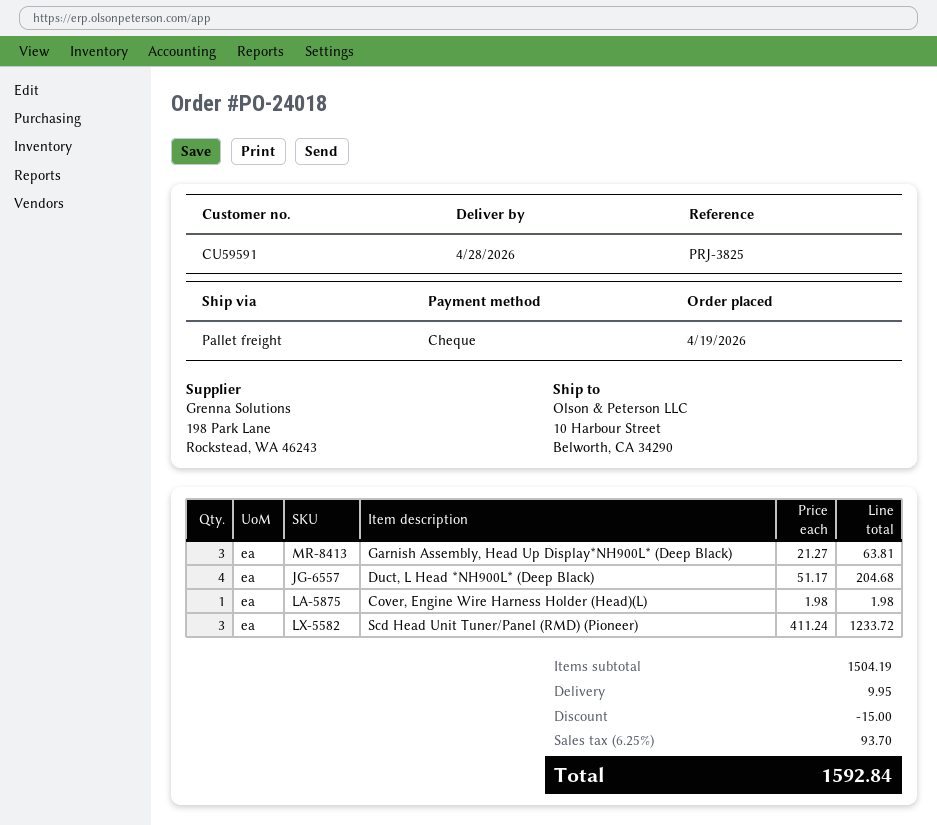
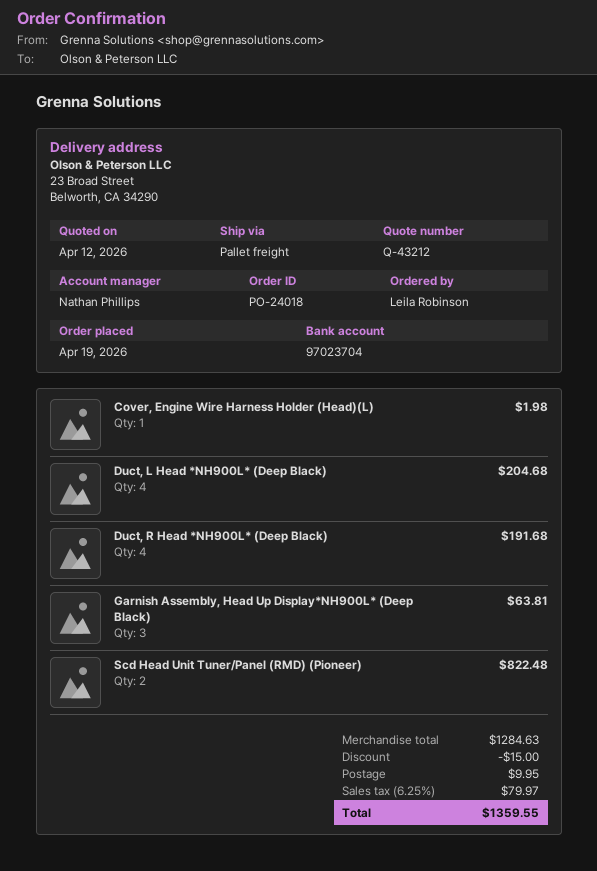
ship to: 10 Harbour Street, Belworth, CA 34290 -> 23 Broad Street, Belworth, CA 34290
Scd Head Unit Tuner/Panel (RMD) (Pioneer): 3 for 1233.72 -> 2 for 822.48
Duct, R Head *NH900L* (Deep Black): none -> 4 for 191.68
subtotal: 1504.19 -> 1284.63
tax: 6.25% = 93.70 -> 6.25% = 79.97
total: 1592.84 -> 1359.55

